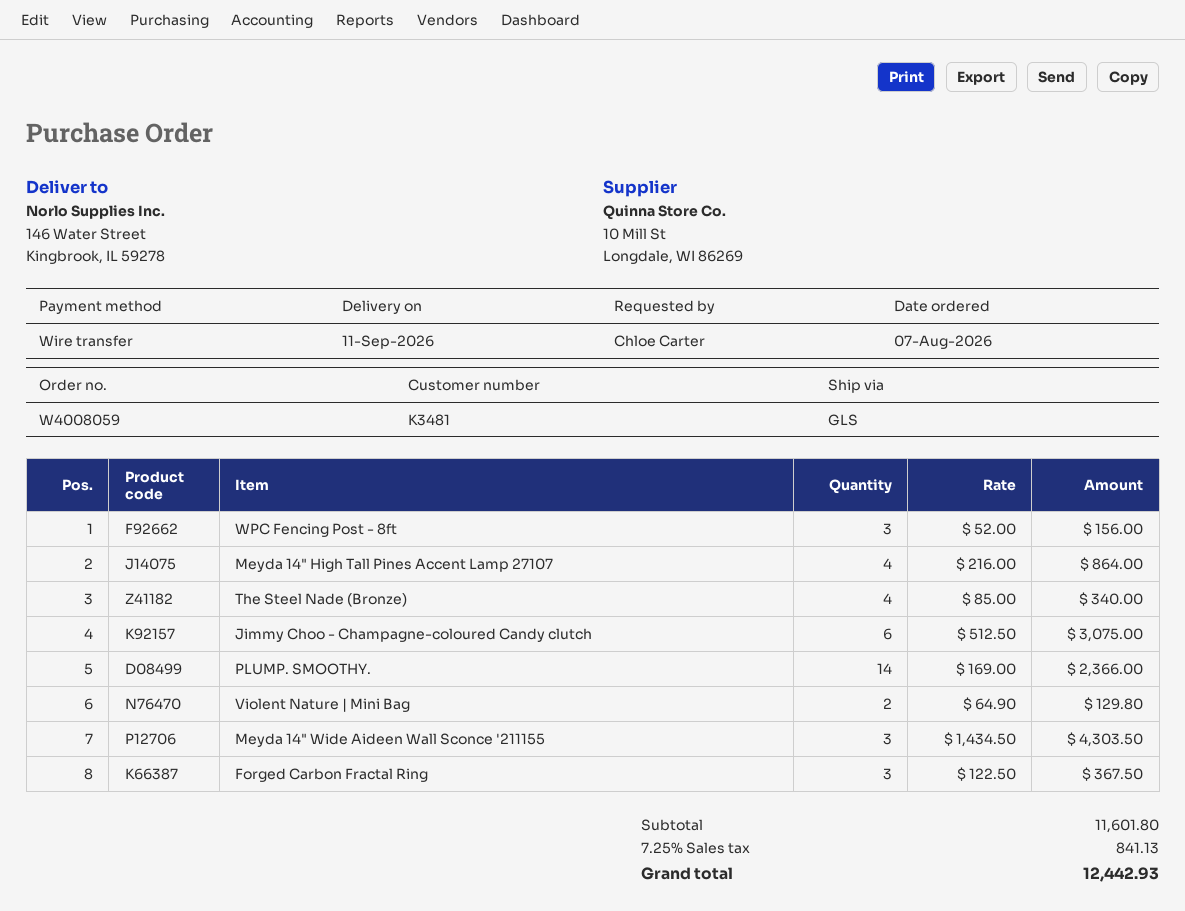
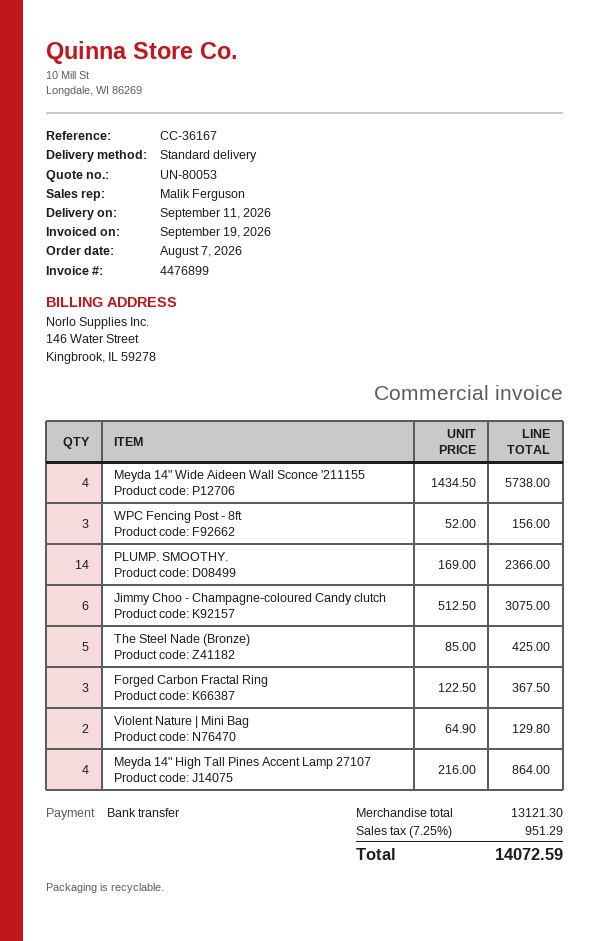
shipping method: GLS -> standard
The Steel Nade (Bronze): 4 x 85.00 = 340.00 -> 5 x 85.00 = 425.00
Meyda 14" Wide Aideen Wall Sconce '211155: 3 x 1434.50 = 4303.50 -> 4 x 1434.50 = 5738.00
subtotal: 11601.80 -> 13121.30
tax: 7.25% = 841.13 -> 7.25% = 951.29
total: 12442.93 -> 14072.59

